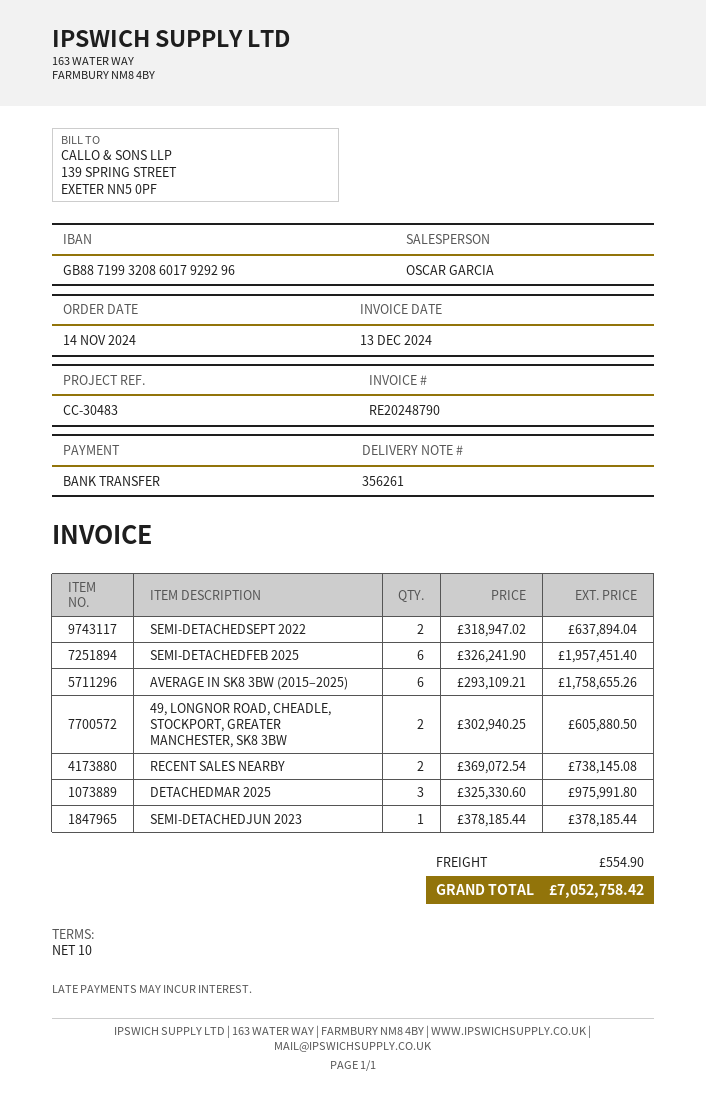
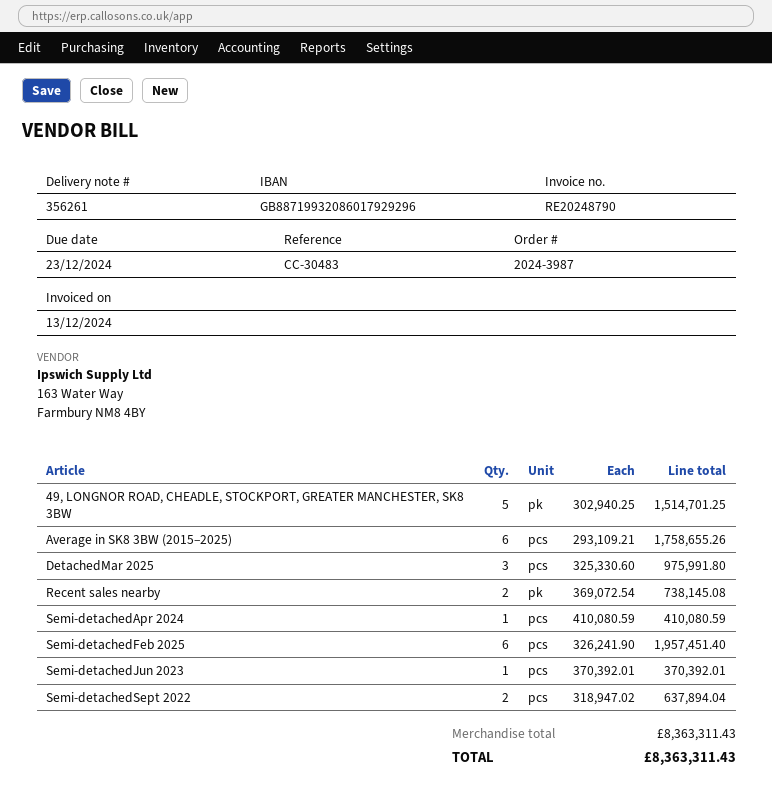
49, LONGNOR ROAD, CHEADLE, STOCKPORT, GREATER MANCHESTER, SK8 3BW: 2 x 302940.25 = 605880.50 -> 5 x 302940.25 = 1514701.25
SEMI-DETACHEDJUN 2023: 1 x 378185.44 = 378185.44 -> 1 x 370392.01 = 370392.01
Semi-detachedApr 2024: none -> 1 x 410080.59 = 410080.59
shipping: 554.90 -> none
total: 7052758.42 -> 8363311.43

